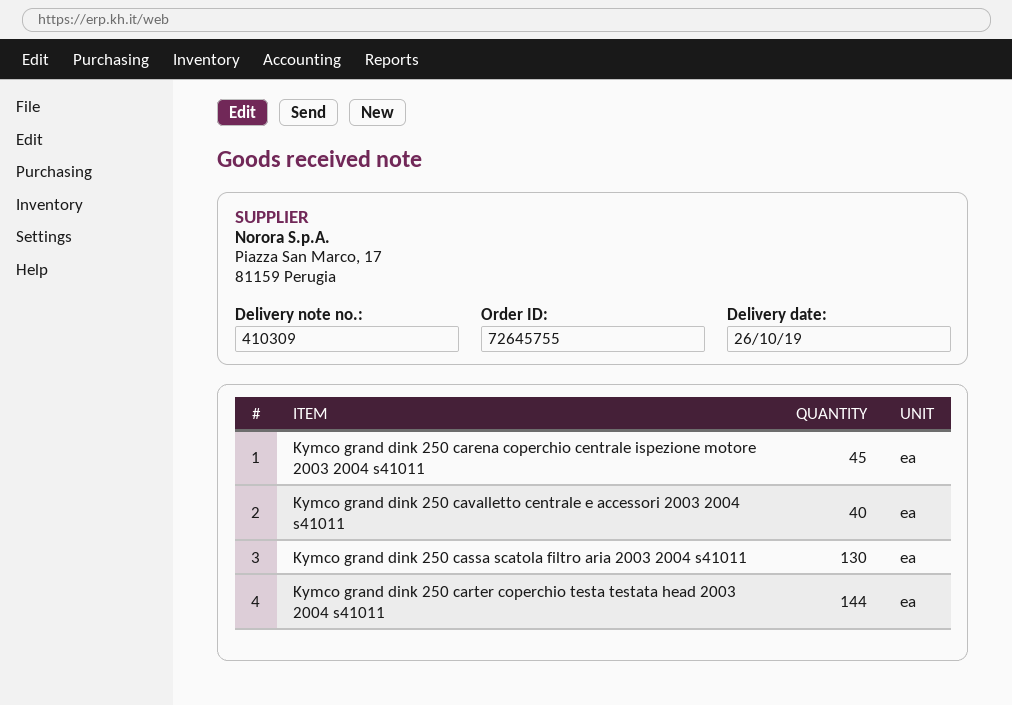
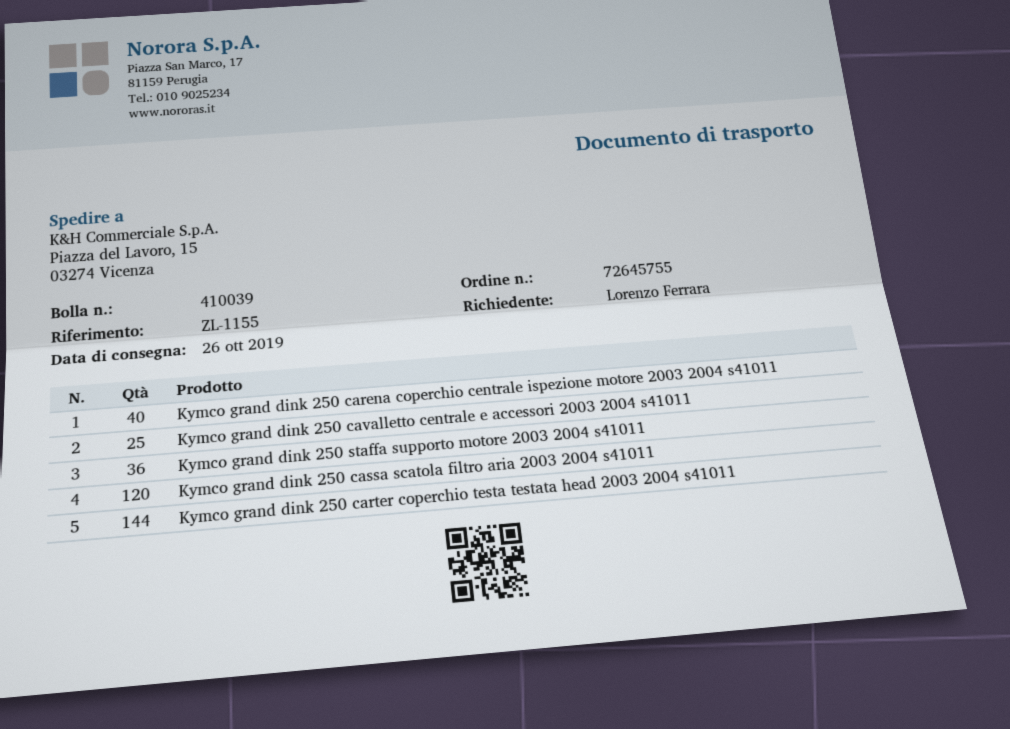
delivery note number: 410309 -> 410039
Kymco grand dink 250 carena coperchio centrale ispezione motore 2003 2004 s41011: 45 -> 40
Kymco grand dink 250 cavalletto centrale e accessori 2003 2004 s41011: 40 -> 25
Kymco grand dink 250 cassa scatola filtro aria 2003 2004 s41011: 130 -> 120
Kymco grand dink 250 staffa supporto motore 2003 2004 s41011: none -> 36

